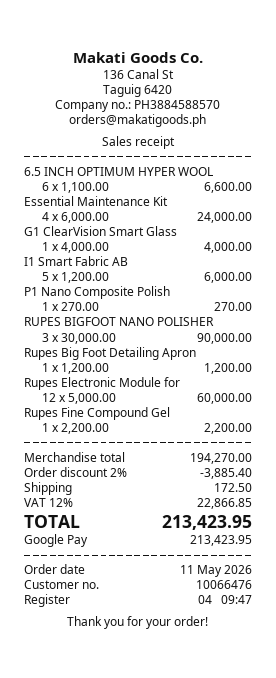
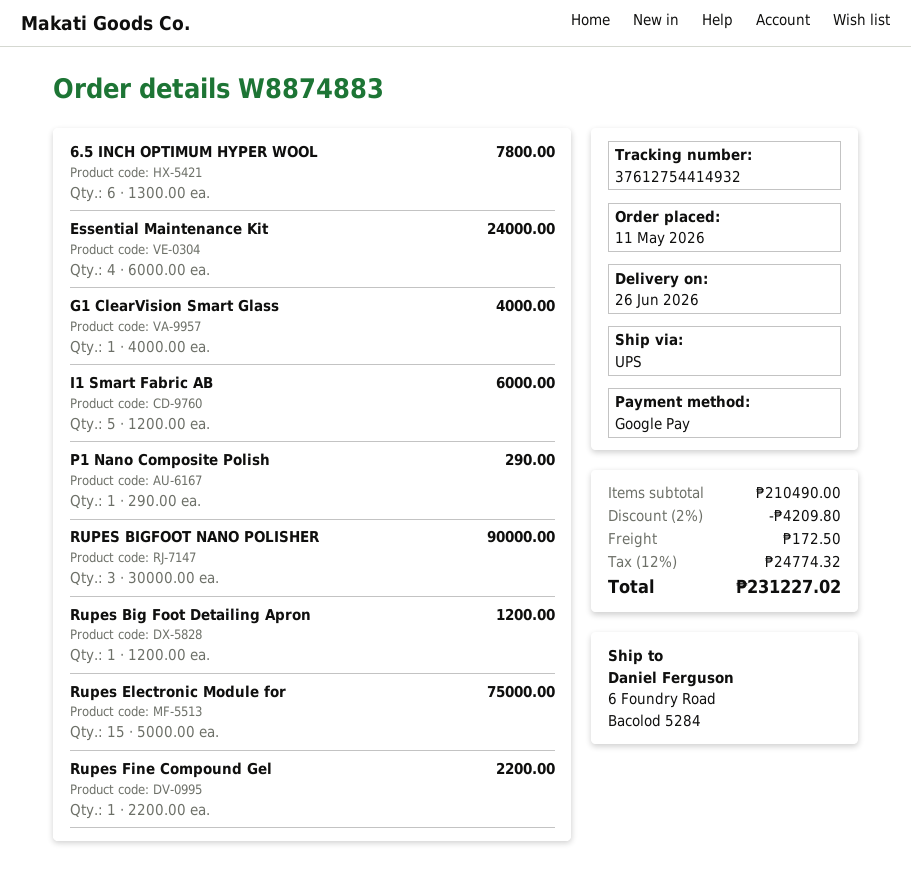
6.5 INCH OPTIMUM HYPER WOOL: 6 x 1100.00 = 6600.00 -> 6 x 1300.00 = 7800.00
P1 Nano Composite Polish: 1 x 270.00 = 270.00 -> 1 x 290.00 = 290.00
Rupes Electronic Module for: 12 x 5000.00 = 60000.00 -> 15 x 5000.00 = 75000.00
subtotal: 194270.00 -> 210490.00
discount: 2% = 3885.40 -> 2% = 4209.80
tax: 12% = 22866.85 -> 12% = 24774.32
total: 213423.95 -> 231227.02

